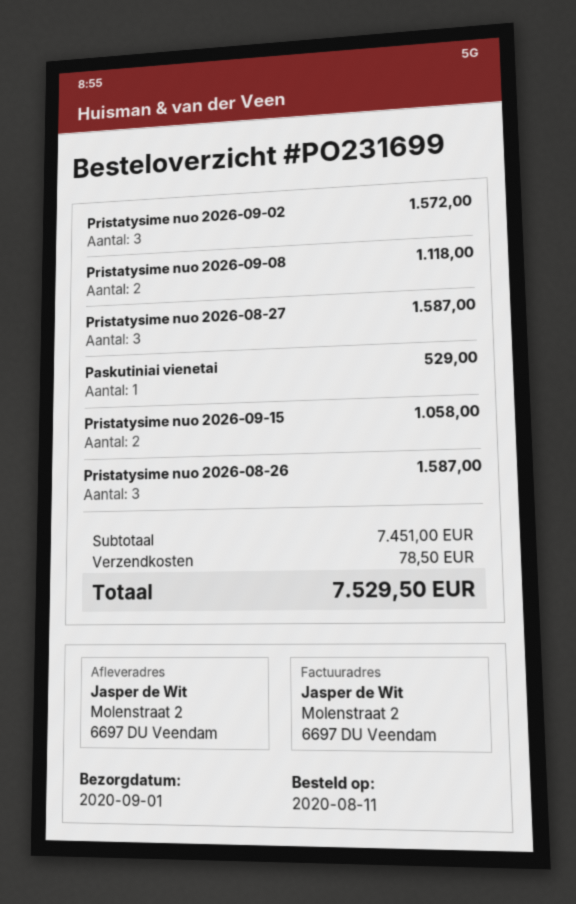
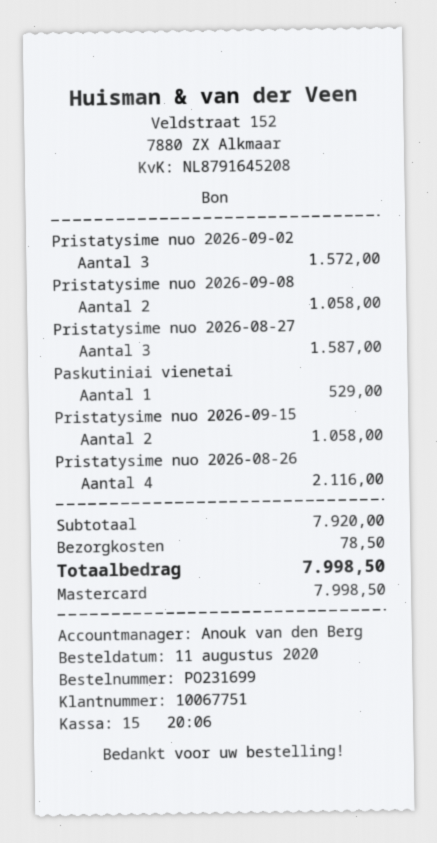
Pristatysime nuo 2026‑09‑08: 2 for 1118.00 -> 2 for 1058.00
Pristatysime nuo 2026‑08‑26: 3 for 1587.00 -> 4 for 2116.00
subtotal: 7451.00 -> 7920.00
total: 7529.50 -> 7998.50

